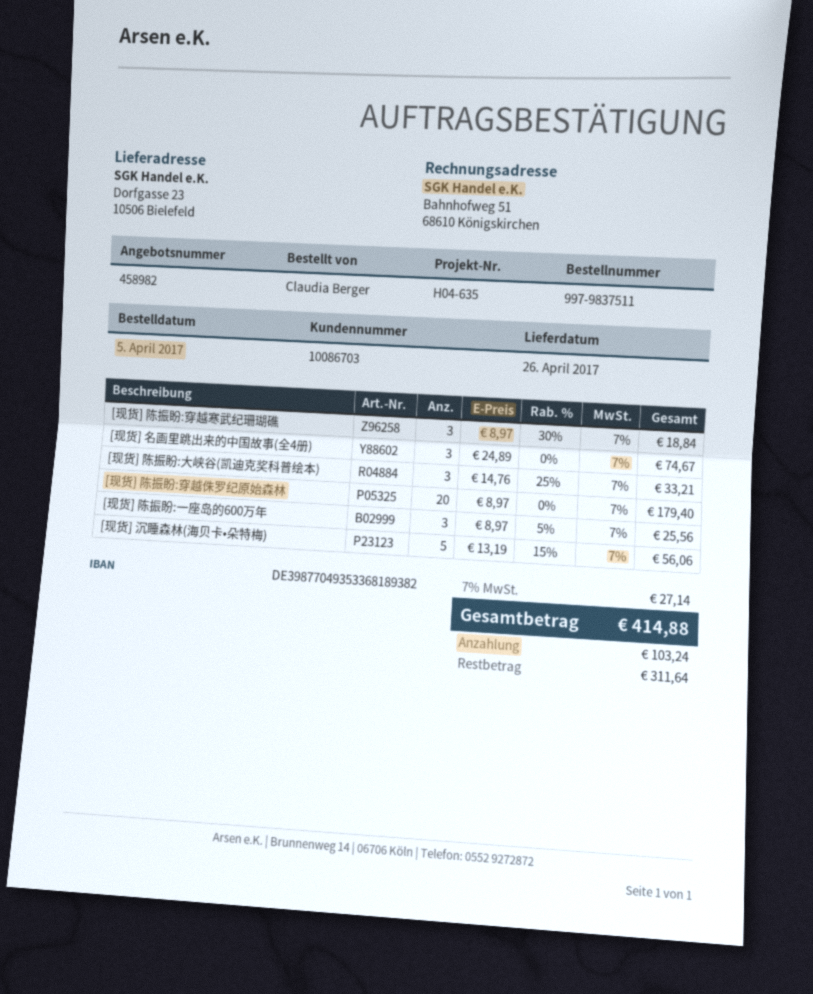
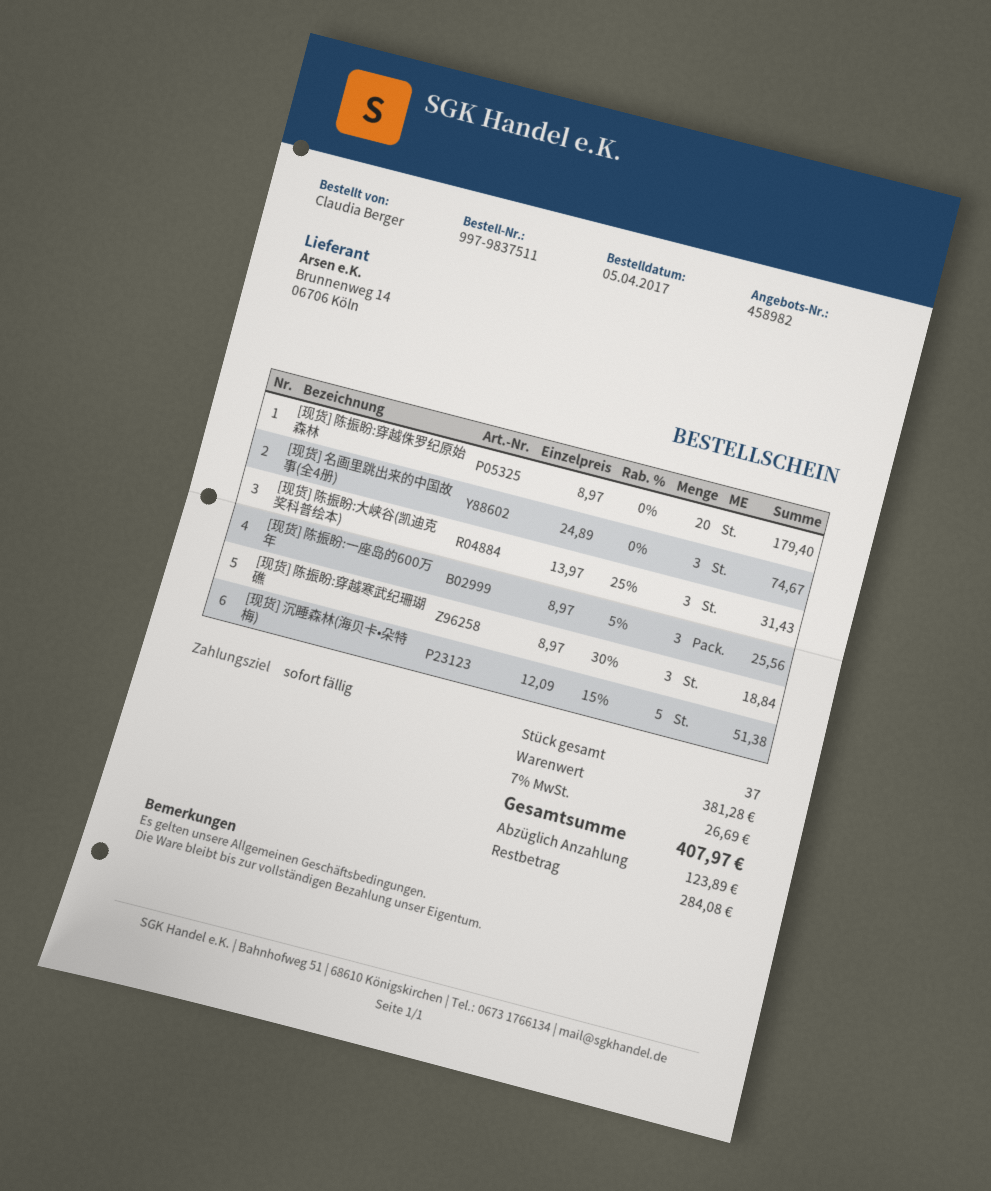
[现货] 陈振盼:大峡谷(凯迪克奖科普绘本): 3 x 14.76 - 25% = 33.21 -> 3 x 13.97 - 25% = 31.43
[现货] 沉睡森林(海贝卡•朵特梅): 5 x 13.19 - 15% = 56.06 -> 5 x 12.09 - 15% = 51.38
tax: 7% = 27.14 -> 7% = 26.69
total: 414.88 -> 407.97
deposit: 103.24 -> 123.89
balance: 311.64 -> 284.08

